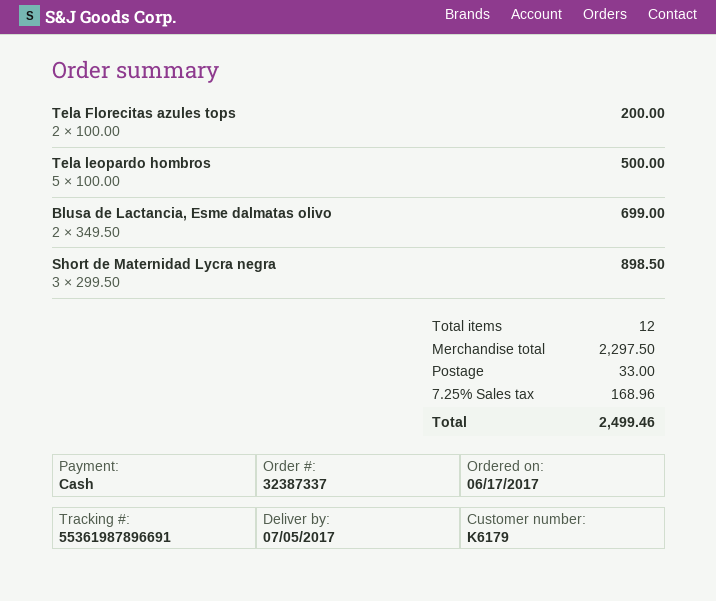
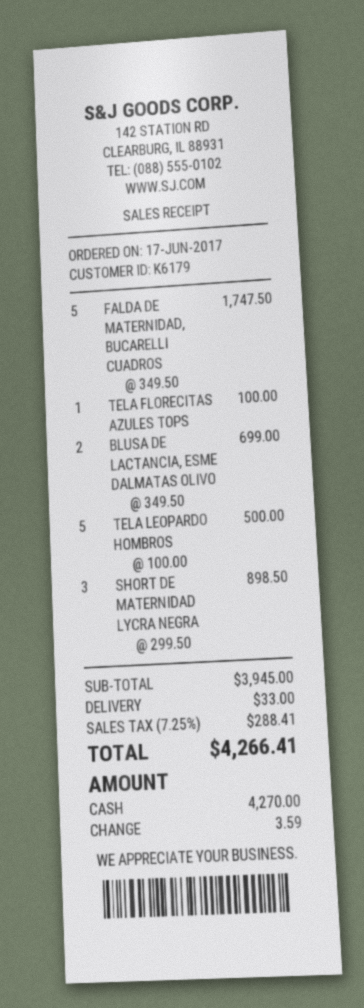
Tela Florecitas azules tops: 2 x 100.00 = 200.00 -> 1 x 100.00 = 100.00
FALDA DE MATERNIDAD, BUCARELLI CUADROS: none -> 5 x 349.50 = 1747.50
subtotal: 2297.50 -> 3945.00
tax: 7.25% = 168.96 -> 7.25% = 288.41
total: 2499.46 -> 4266.41

